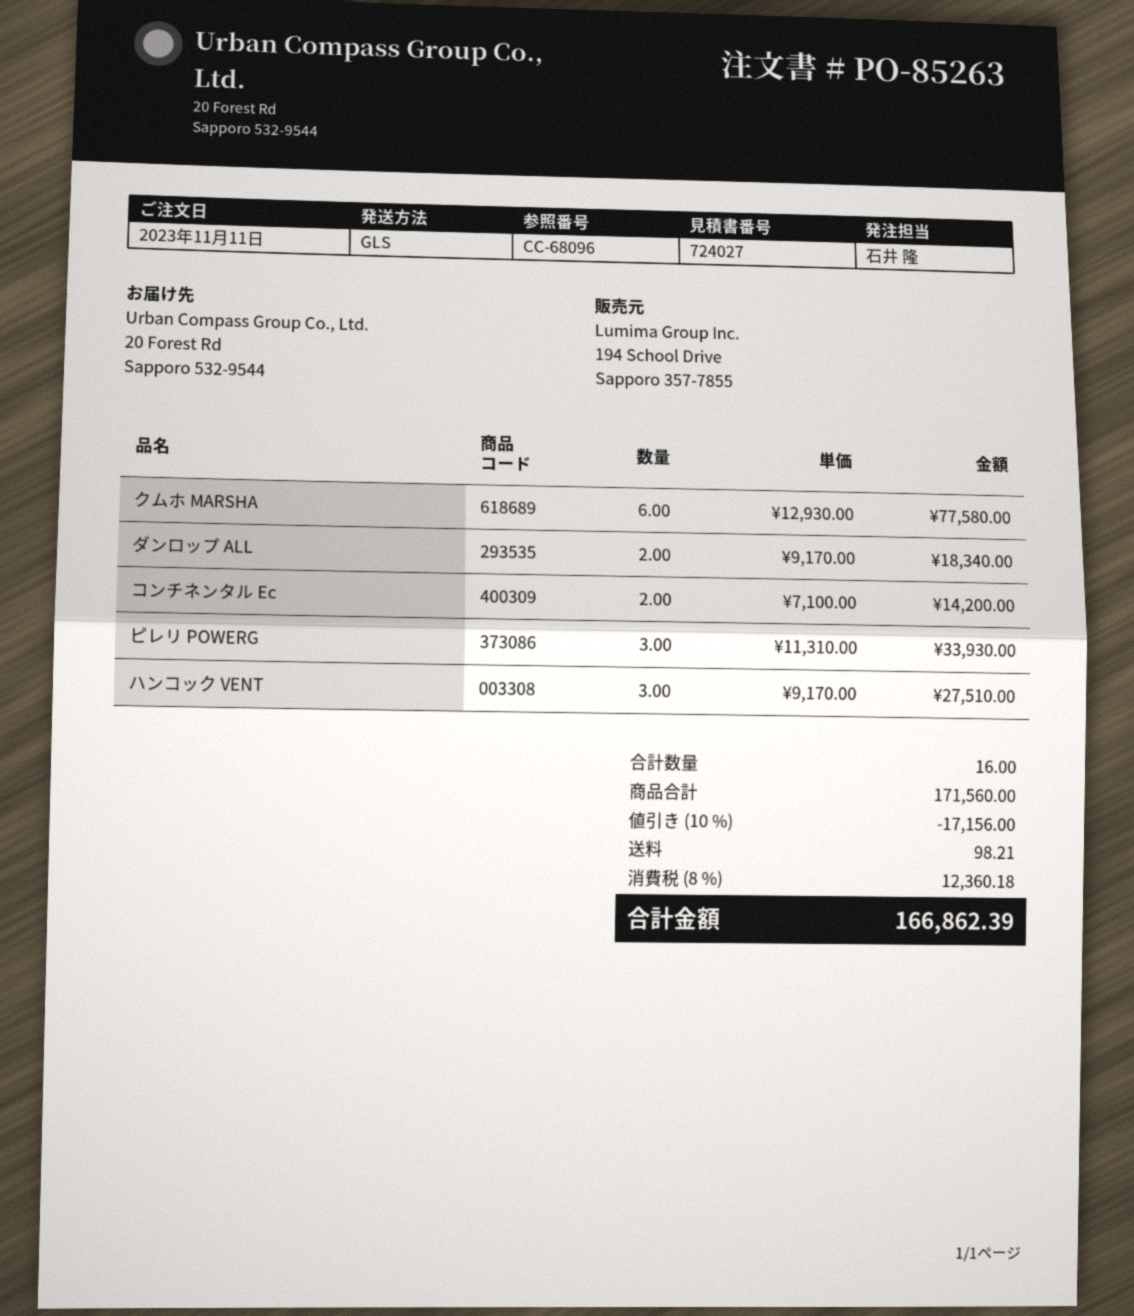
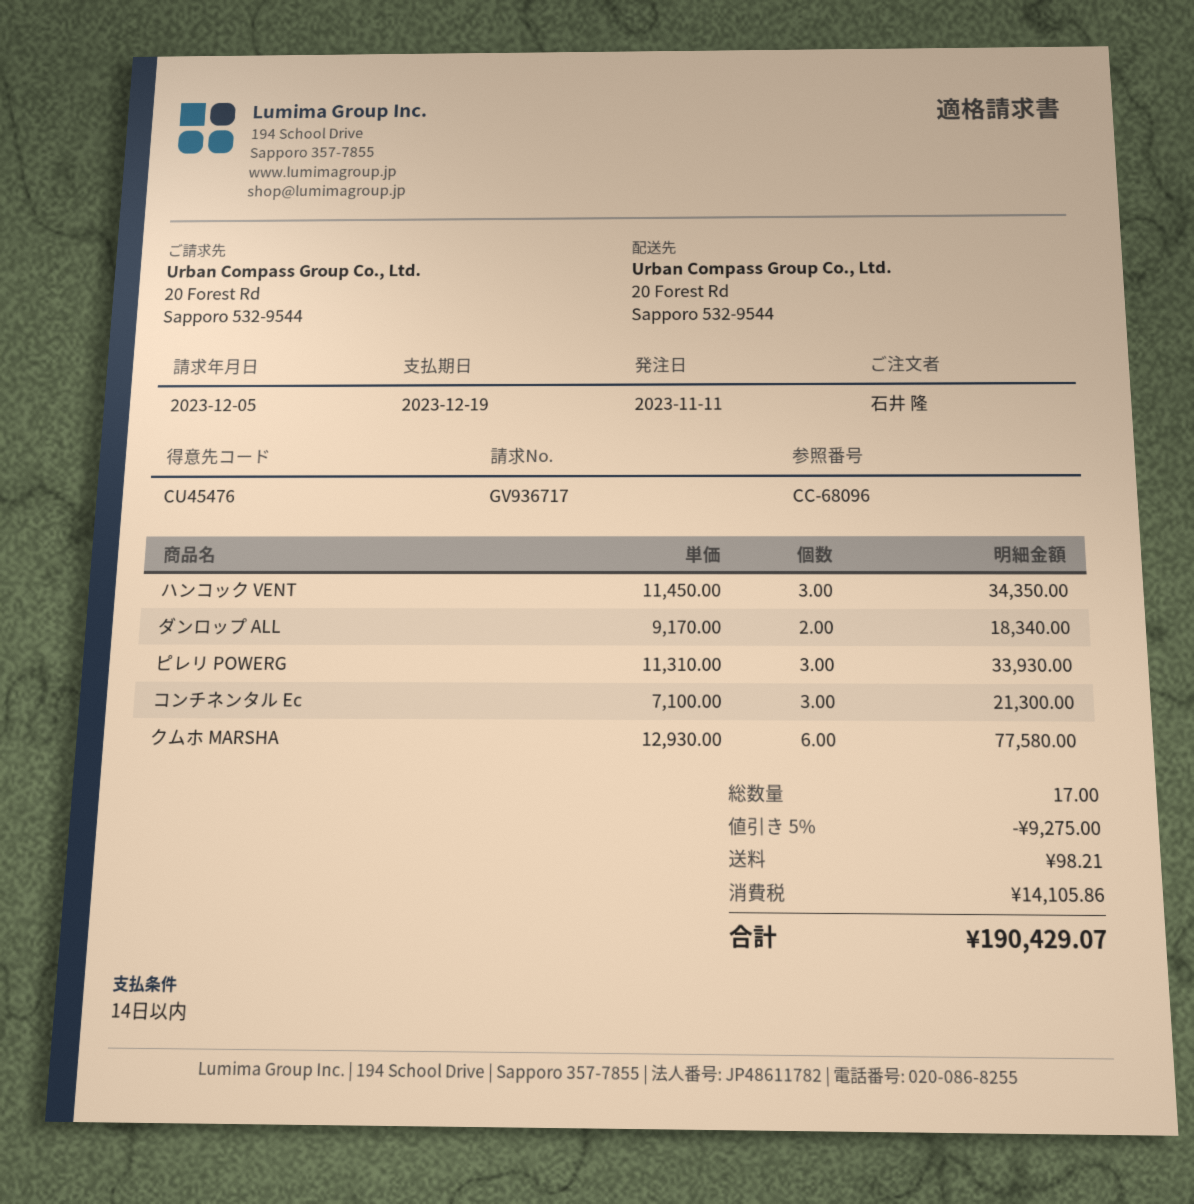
コンチネンタル Ec: 2 x 7100.00 = 14200.00 -> 3 x 7100.00 = 21300.00
ハンコック VENT: 3 x 9170.00 = 27510.00 -> 3 x 11450.00 = 34350.00
total quantity: 16 -> 17
discount: 10% = 17156.00 -> 5% = 9275.00
tax: 12360.18 -> 14105.86
total: 166862.39 -> 190429.07

